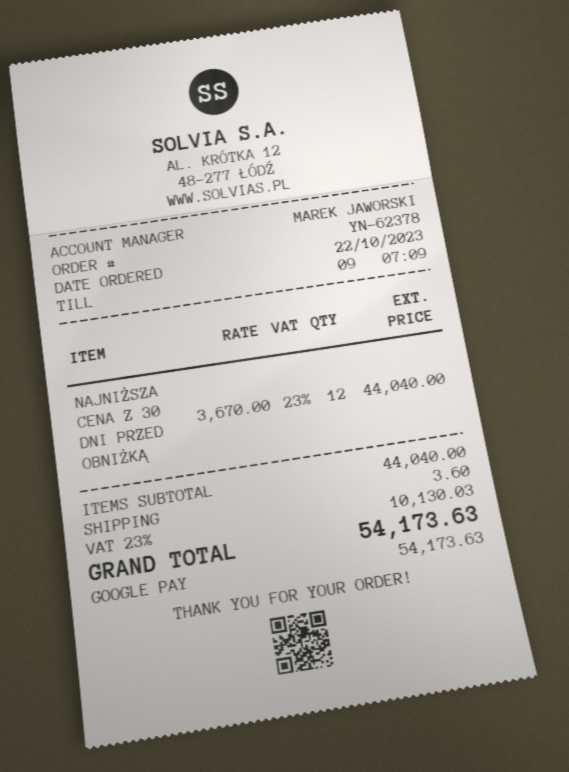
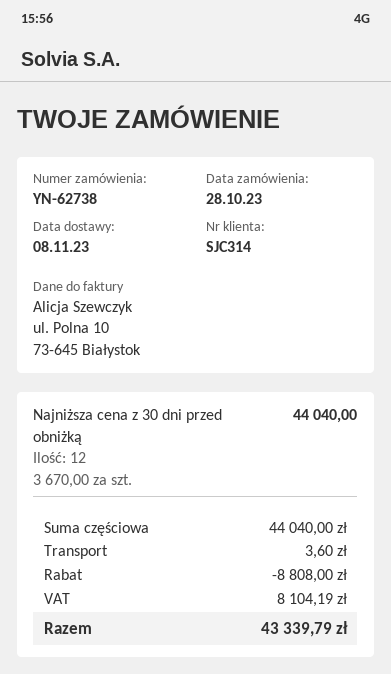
order number: YN-62378 -> YN-62738
order date: 2023-10-22 -> 2023-10-28
discount: none -> 8808.00
tax: 10130.03 -> 8104.19
total: 54173.63 -> 43339.79

